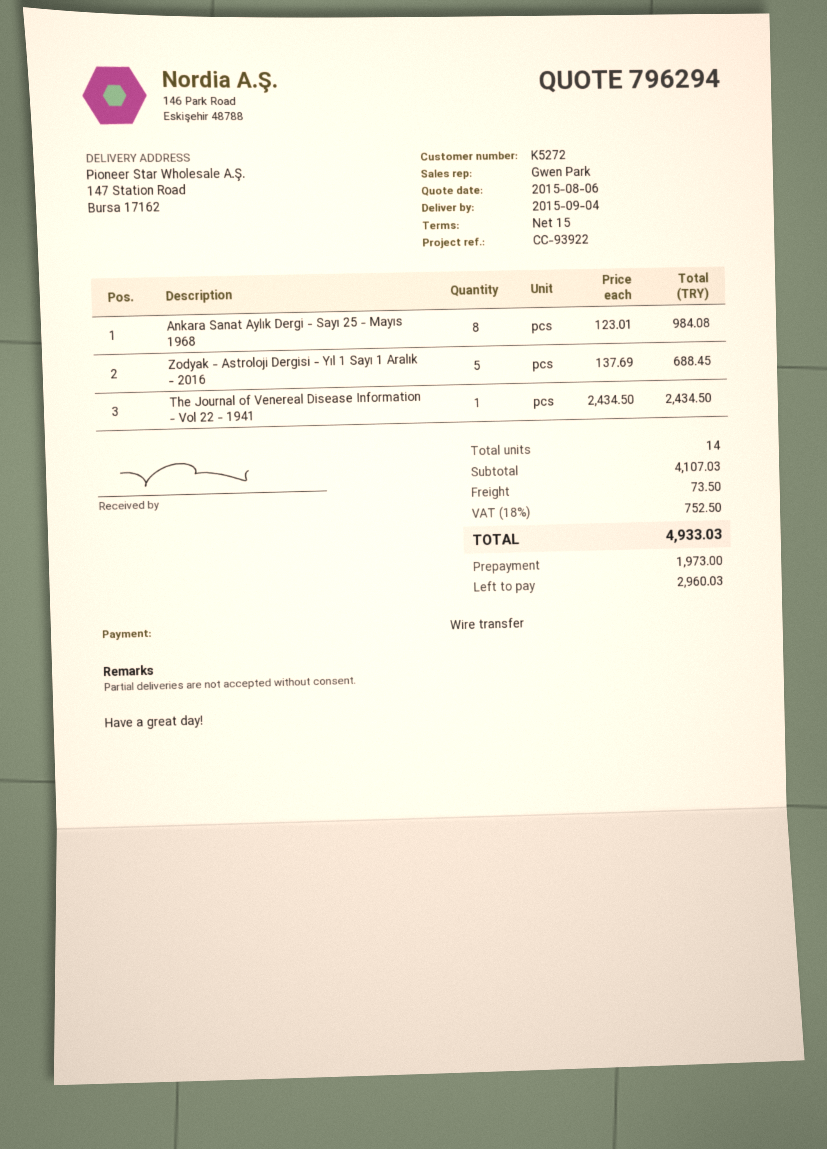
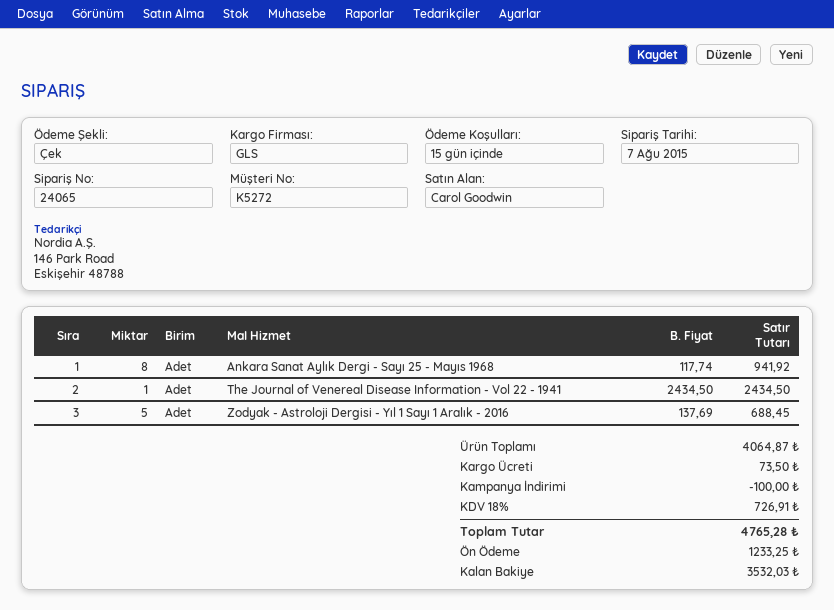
payment method: bank transfer -> cheque
Ankara Sanat Aylık Dergi - Sayı 25 - Mayıs 1968: 8 x 123.01 = 984.08 -> 8 x 117.74 = 941.92
subtotal: 4107.03 -> 4064.87
discount: none -> 100.00
tax: 18% = 752.50 -> 18% = 726.91
total: 4933.03 -> 4765.28
deposit: 1973.00 -> 1233.25
balance: 2960.03 -> 3532.03

